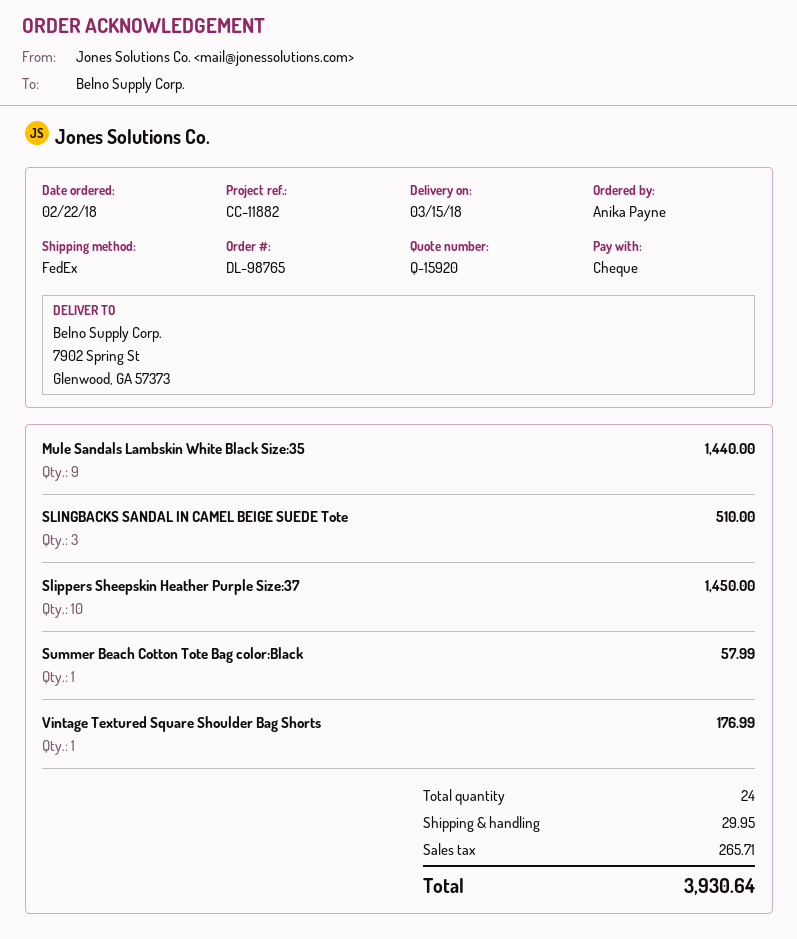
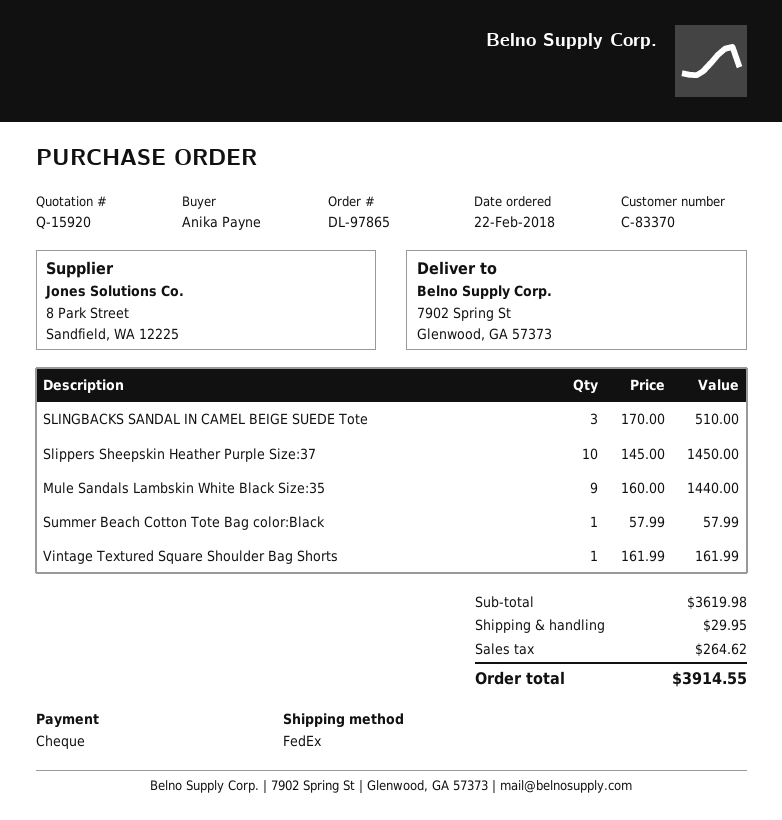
order number: DL-98765 -> DL-97865
Vintage Textured Square Shoulder Bag Shorts: 1 for 176.99 -> 1 for 161.99
tax: 265.71 -> 264.62
total: 3930.64 -> 3914.55

